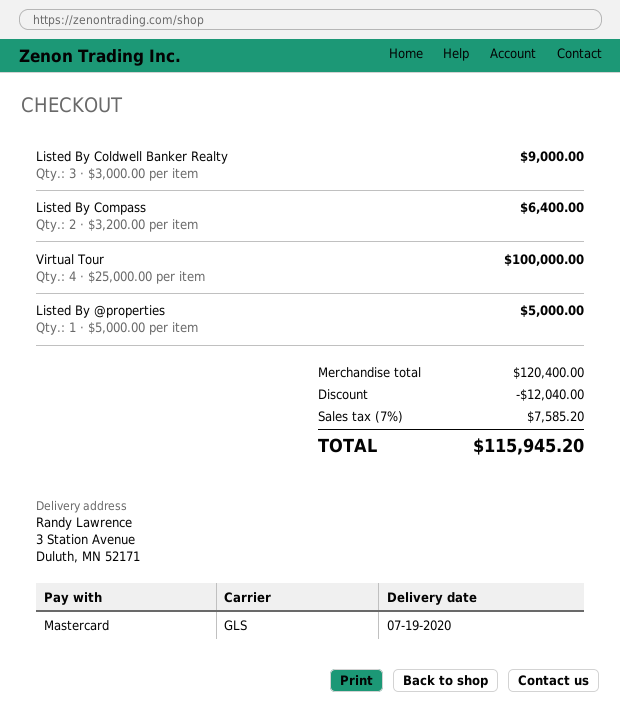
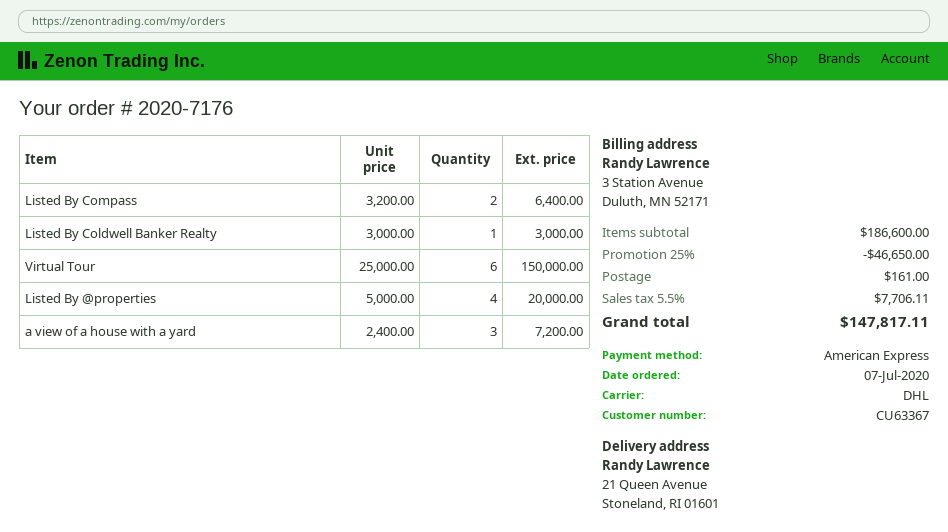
payment method: Mastercard -> American Express
shipping method: GLS -> DHL
ship to: 3 Station Avenue, Duluth, MN 52171 -> 21 Queen Avenue, Stoneland, RI 01601
Listed By Coldwell Banker Realty: 3 x 3000.00 = 9000.00 -> 1 x 3000.00 = 3000.00
Virtual Tour: 4 x 25000.00 = 100000.00 -> 6 x 25000.00 = 150000.00
Listed By @properties: 1 x 5000.00 = 5000.00 -> 4 x 5000.00 = 20000.00
a view of a house with a yard: none -> 3 x 2400.00 = 7200.00
subtotal: 120400.00 -> 186600.00
discount: 12040.00 -> 46650.00
shipping: none -> 161.00
tax: 7% = 7585.20 -> 5.5% = 7706.11
total: 115945.20 -> 147817.11

